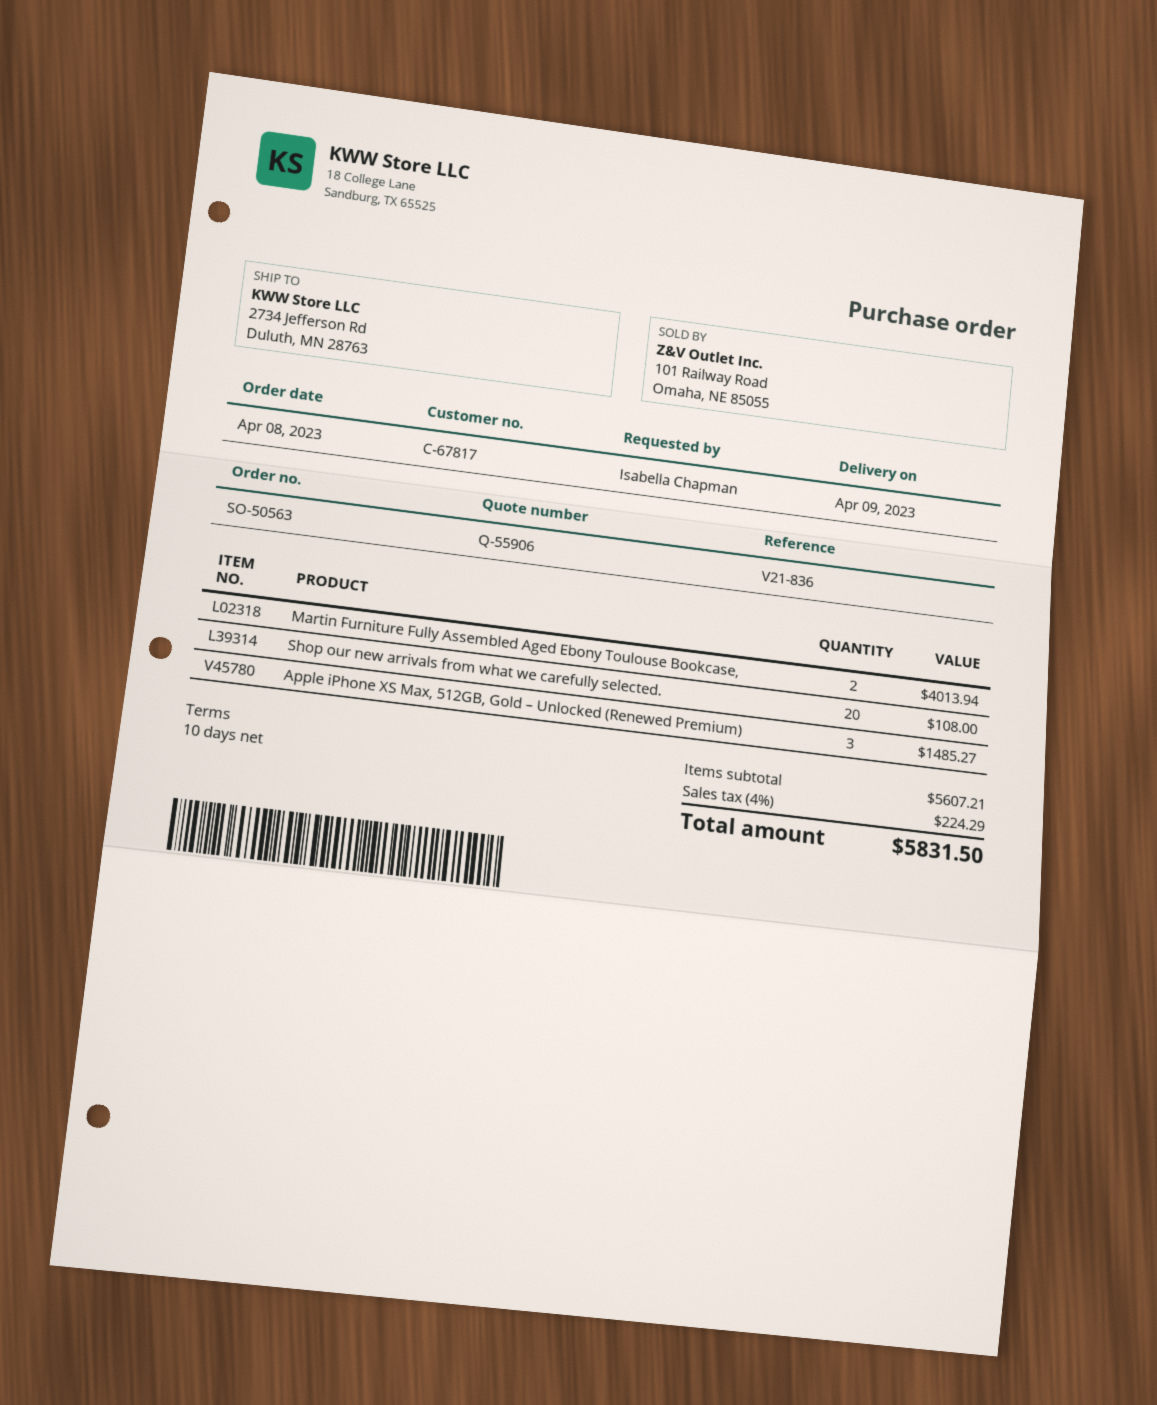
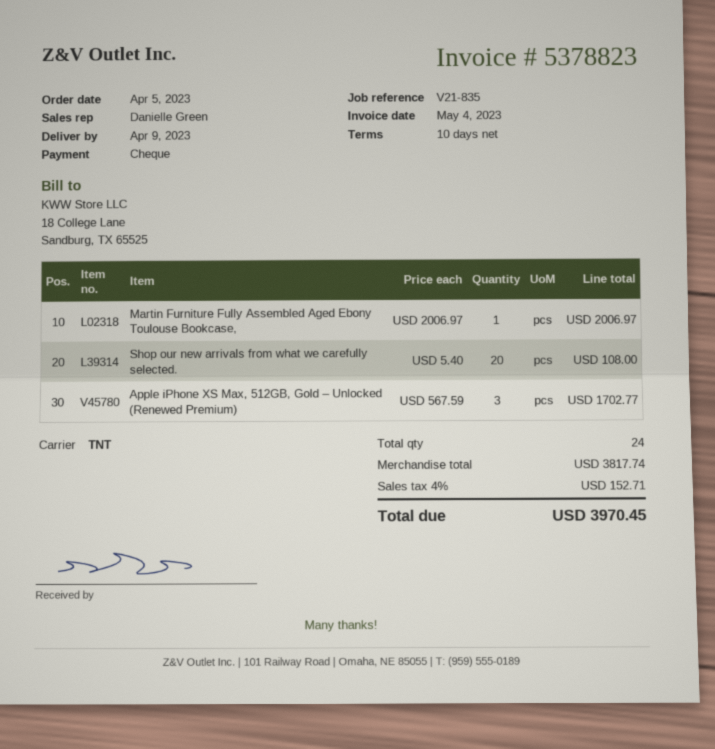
order date: 2023-04-08 -> 2023-04-05
reference: V21-836 -> V21-835
Martin Furniture Fully Assembled Aged Ebony Toulouse Bookcase,: 2 for 4013.94 -> 1 for 2006.97
Apple iPhone XS Max, 512GB, Gold – Unlocked (Renewed Premium): 3 for 1485.27 -> 3 for 1702.77
subtotal: 5607.21 -> 3817.74
tax: 4% = 224.29 -> 4% = 152.71
total: 5831.50 -> 3970.45

